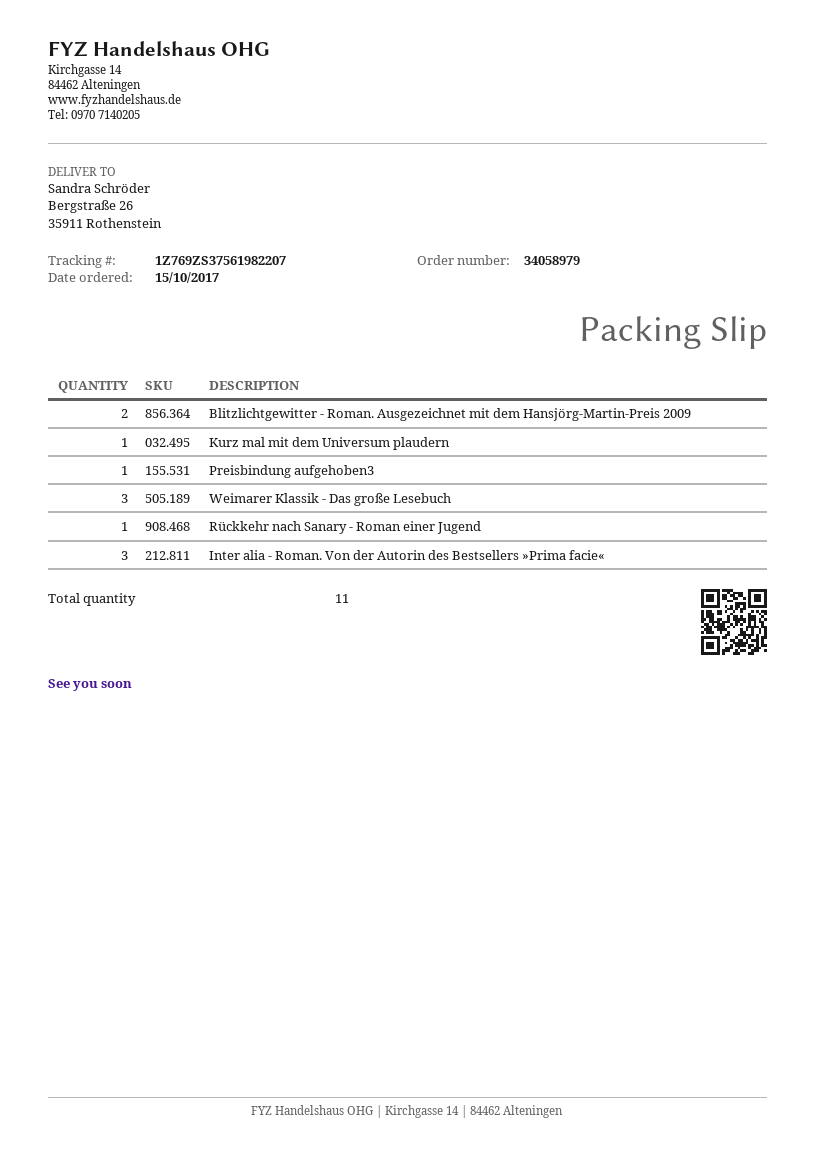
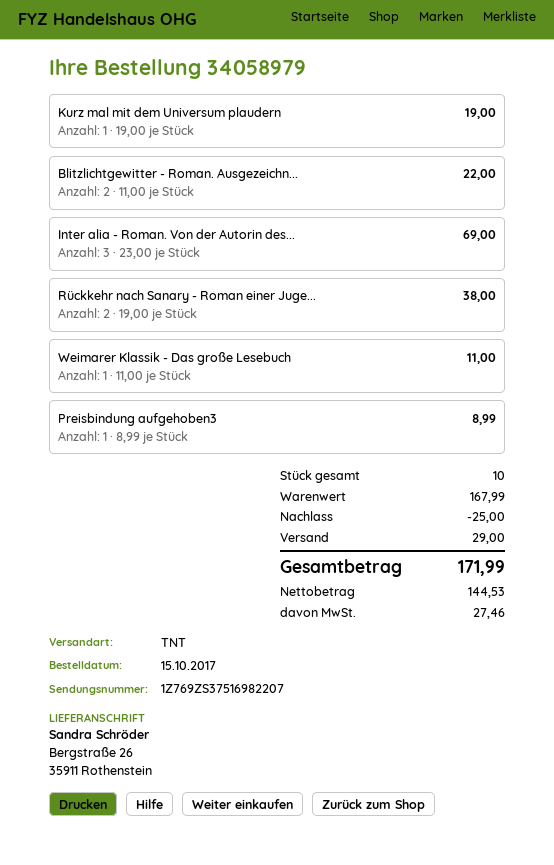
tracking number: 1Z769ZS37561982207 -> 1Z769ZS37516982207
Weimarer Klassik - Das große Lesebuch: 3 -> 1
Rückkehr nach Sanary - Roman einer Jugend: 1 -> 2
total quantity: 11 -> 10

